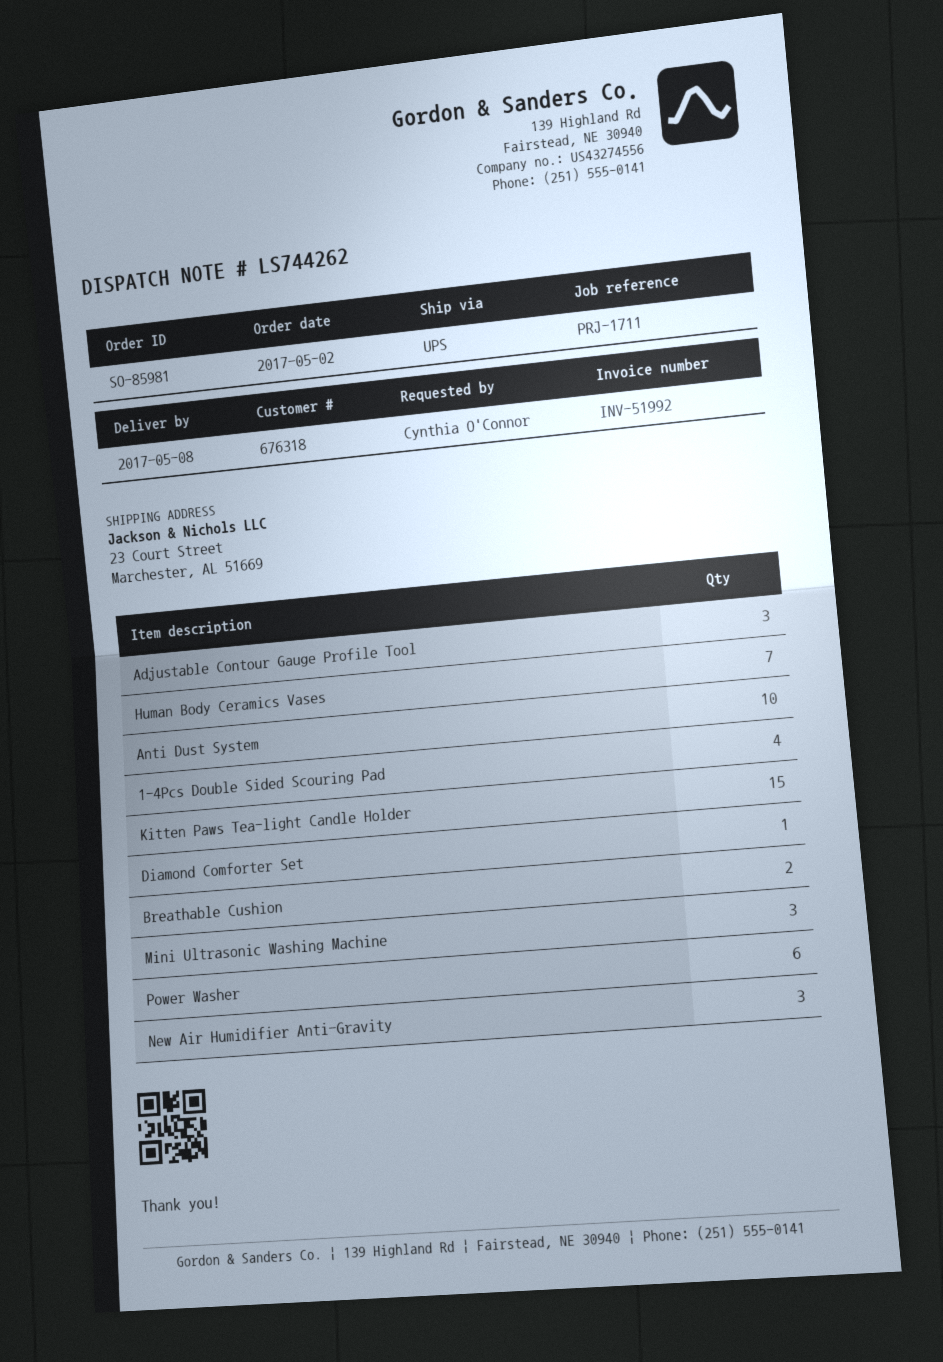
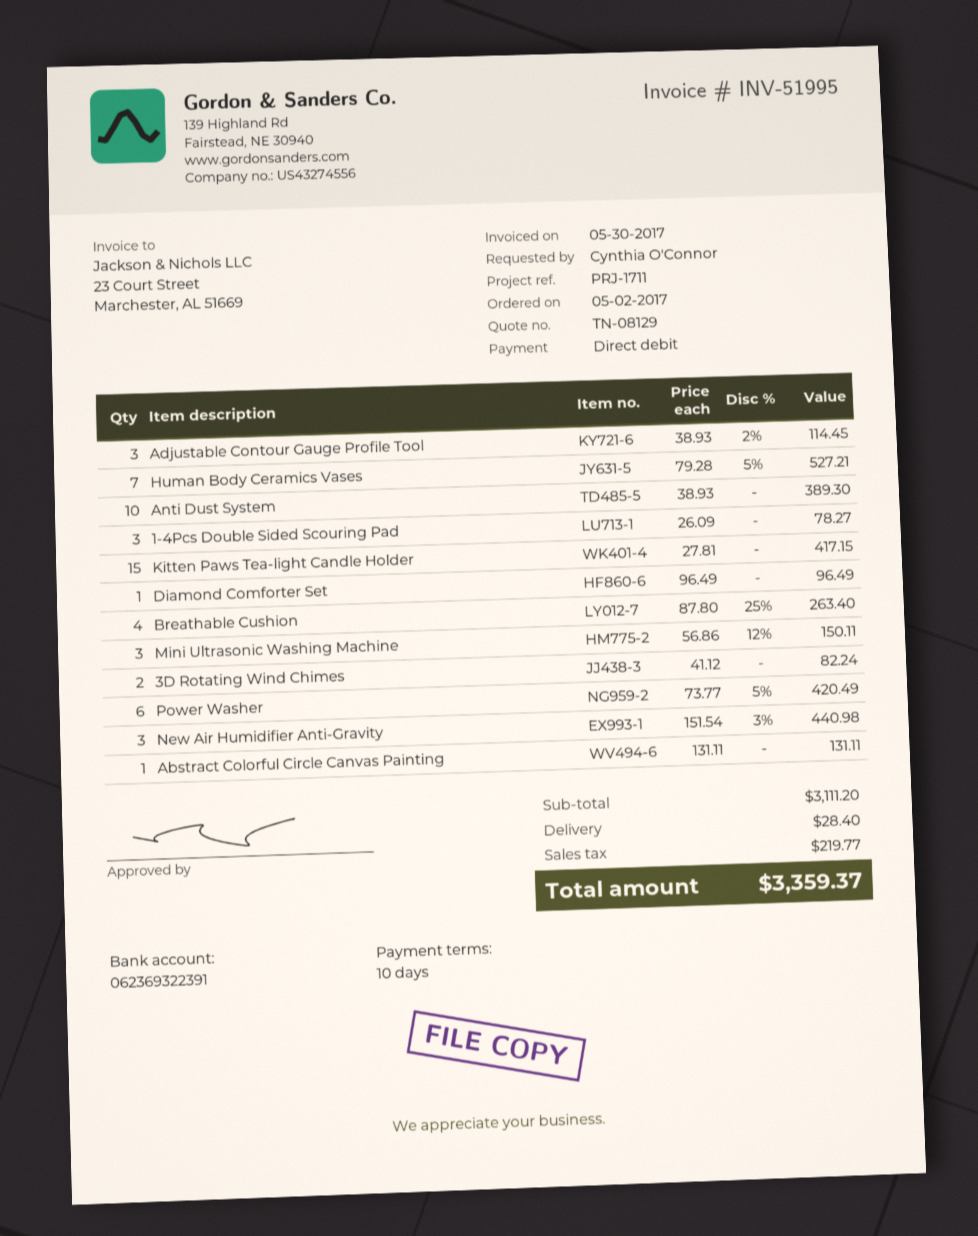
invoice number: INV-51992 -> INV-51995
1-4Pcs Double Sided Scouring Pad: 4 -> 3
Breathable Cushion: 2 -> 4
3D Rotating Wind Chimes: none -> 2
Abstract Colorful Circle Canvas Painting: none -> 1

